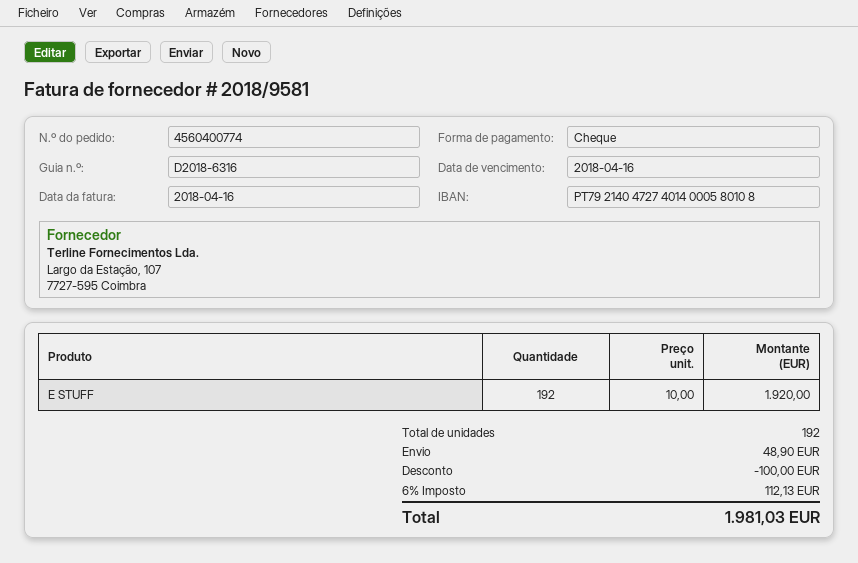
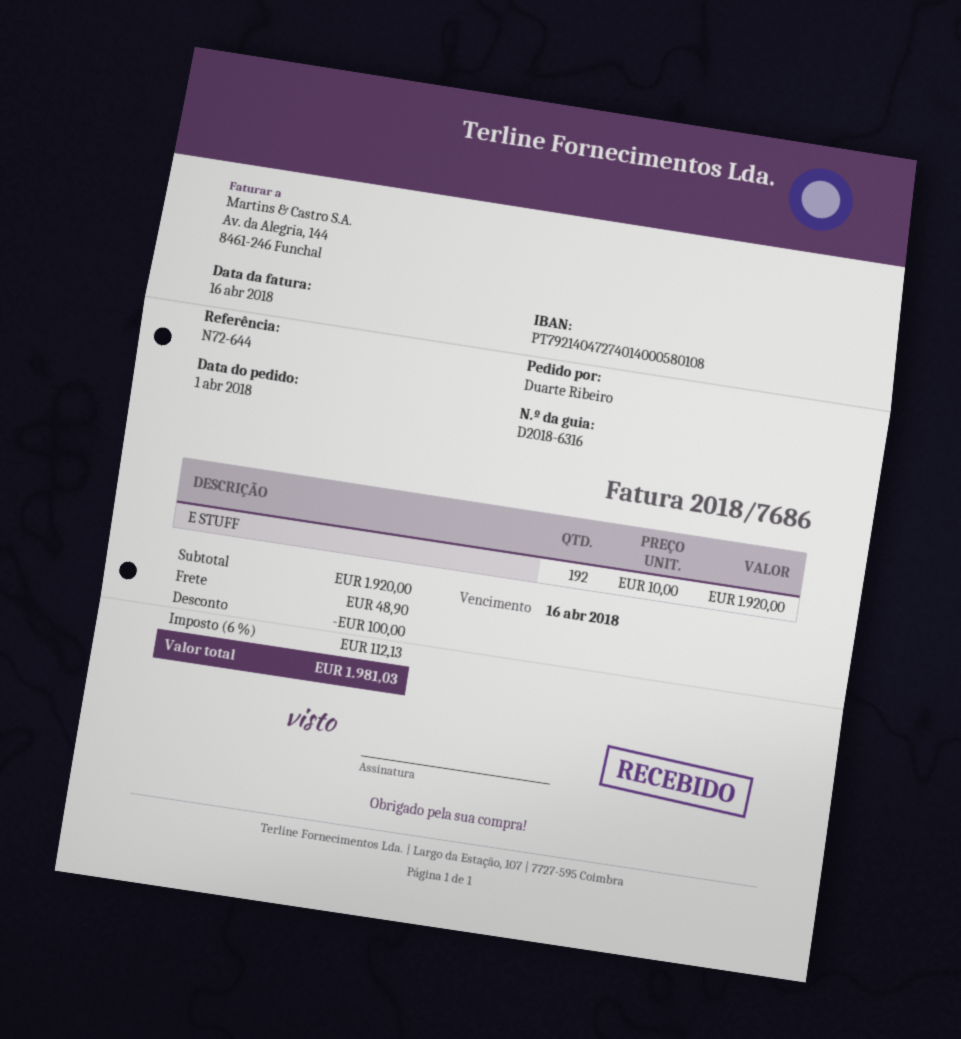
invoice number: 2018/9581 -> 2018/7686

